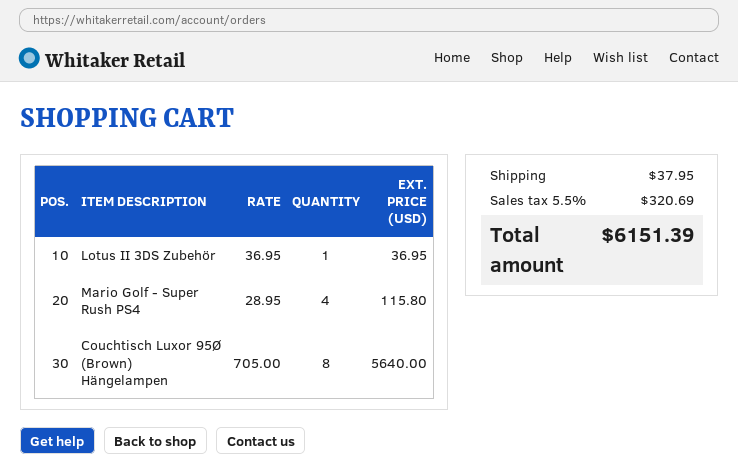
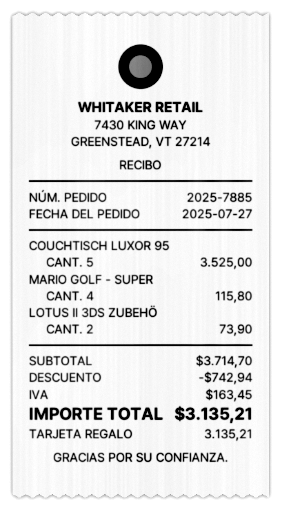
Lotus II 3DS Zubehör: 1 for 36.95 -> 2 for 73.90
Couchtisch Luxor 95Ø (Brown) Hängelampen: 8 for 5640.00 -> 5 for 3525.00
discount: none -> 742.94
shipping: 37.95 -> none
tax: 320.69 -> 163.45
total: 6151.39 -> 3135.21

